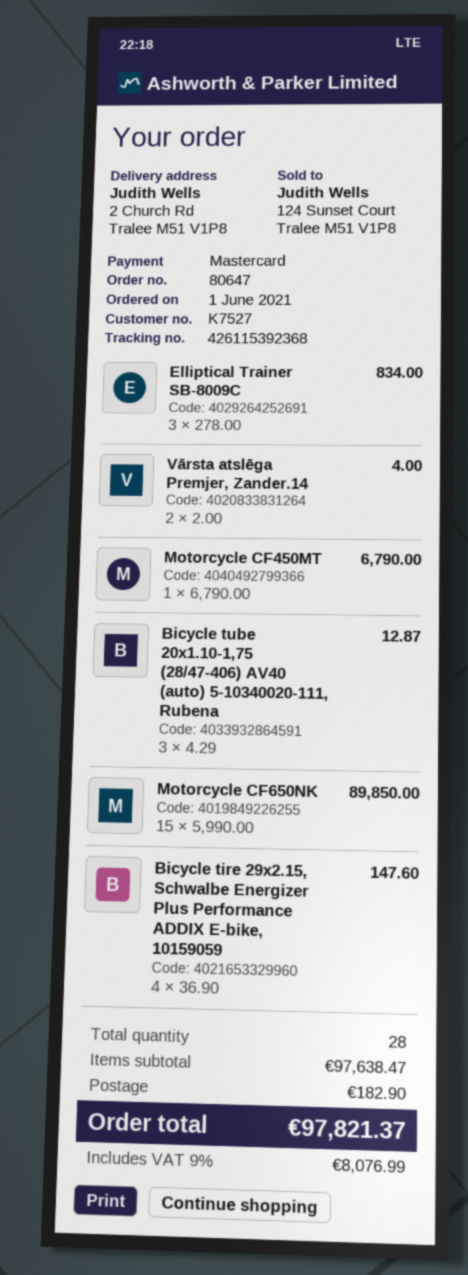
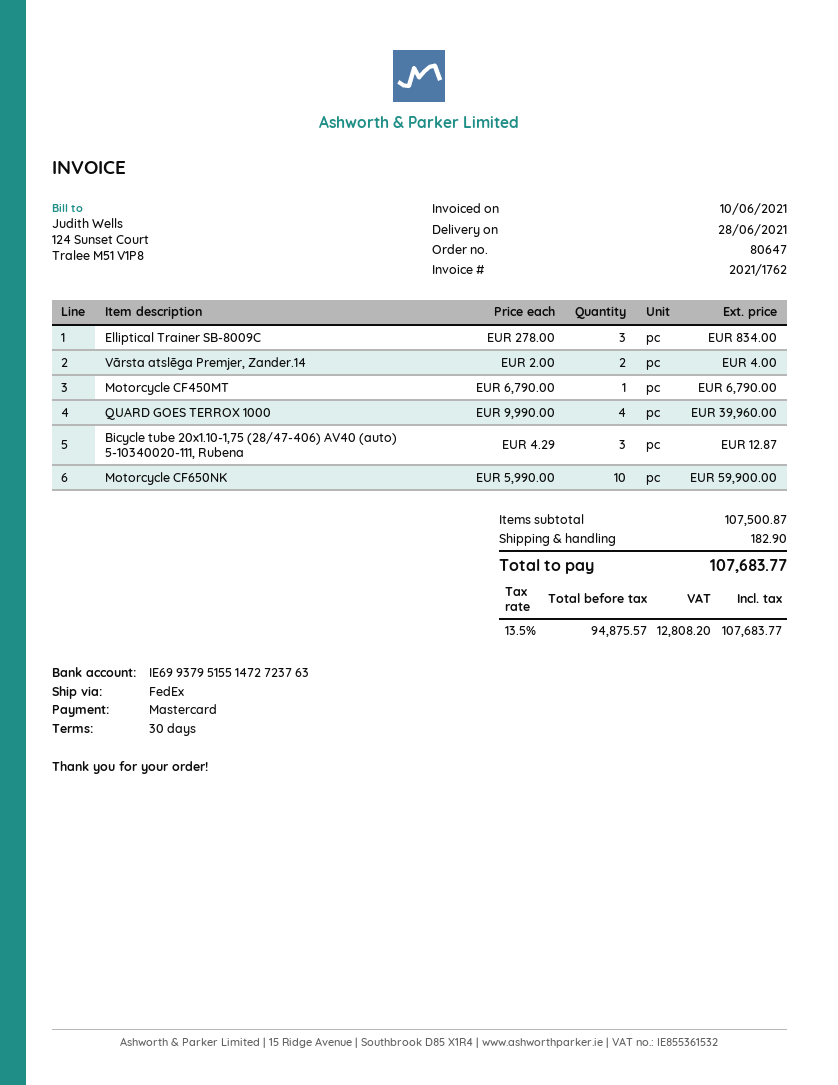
Motorcycle CF650NK: 15 x 5990.00 = 89850.00 -> 10 x 5990.00 = 59900.00
Bicycle tire 29x2.15, Schwalbe Energizer Plus Performance ADDIX E-bike, 10159059: 4 x 36.90 = 147.60 -> none
QUARD GOES TERROX 1000: none -> 4 x 9990.00 = 39960.00
subtotal: 97638.47 -> 107500.87
tax: 9% = 8076.99 -> 13.5% = 12808.20
total: 97821.37 -> 107683.77

